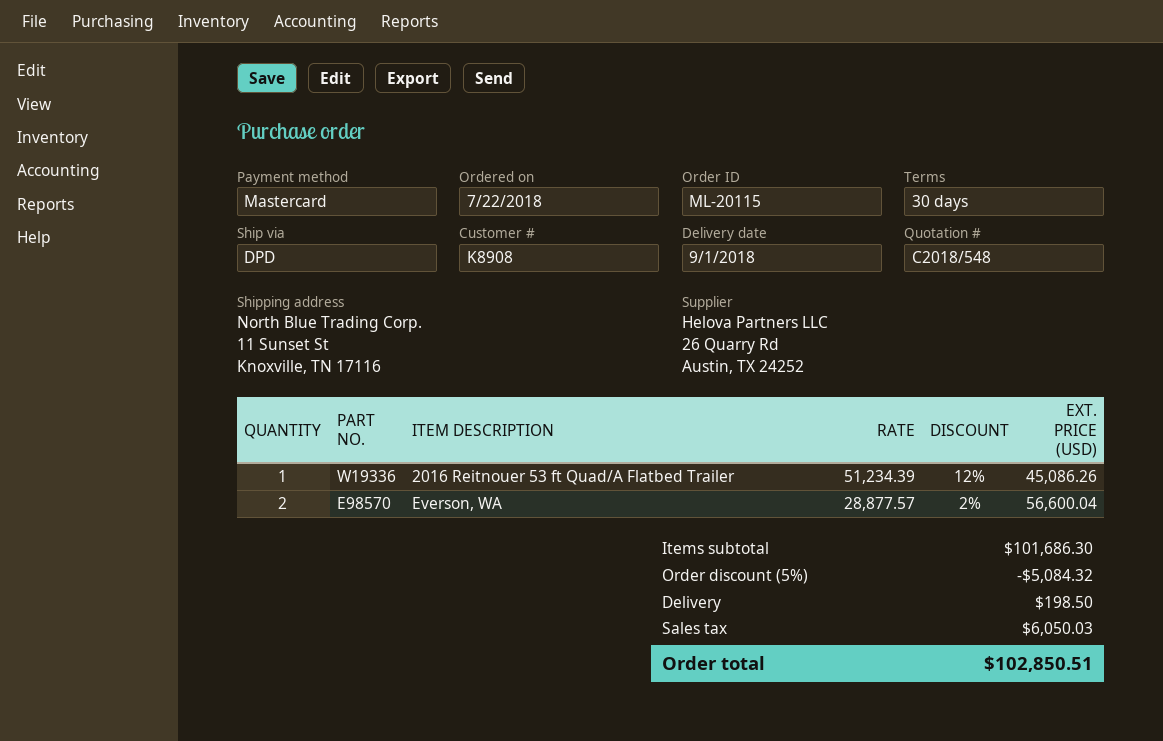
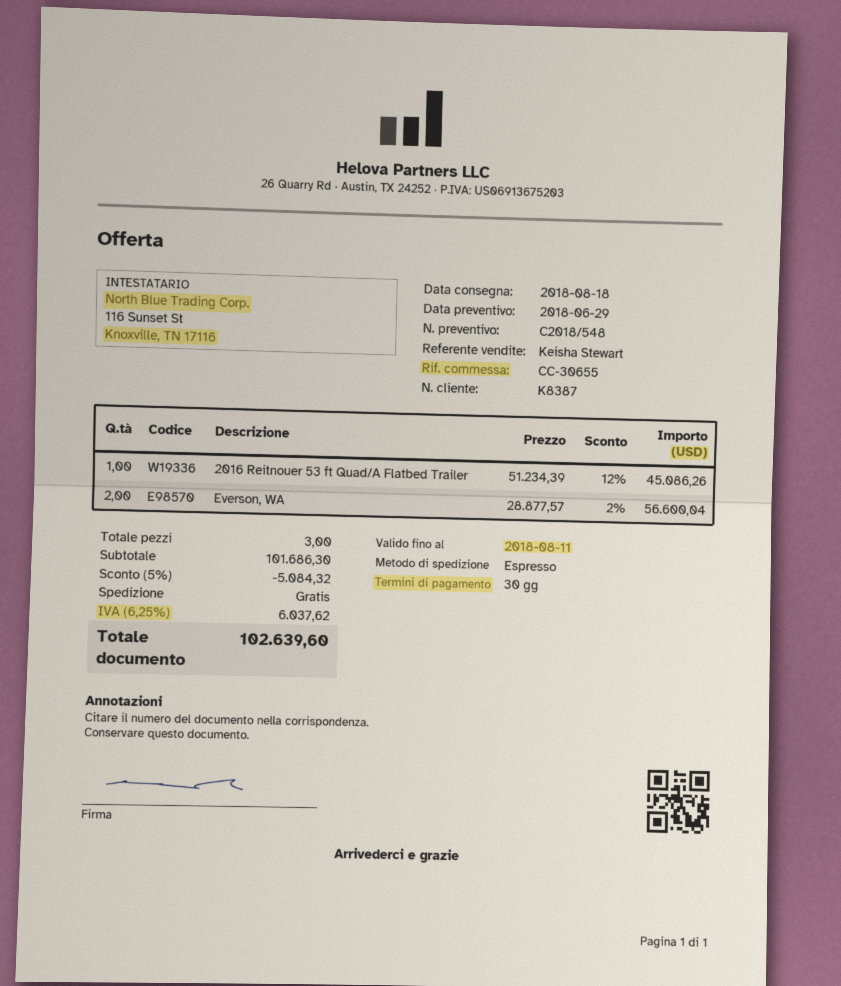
delivery date: 2018-09-01 -> 2018-08-18
customer number: K8908 -> K8387
shipping method: DPD -> express
shipping: 198.50 -> 0.00
tax: 6050.03 -> 6037.62
total: 102850.51 -> 102639.60

